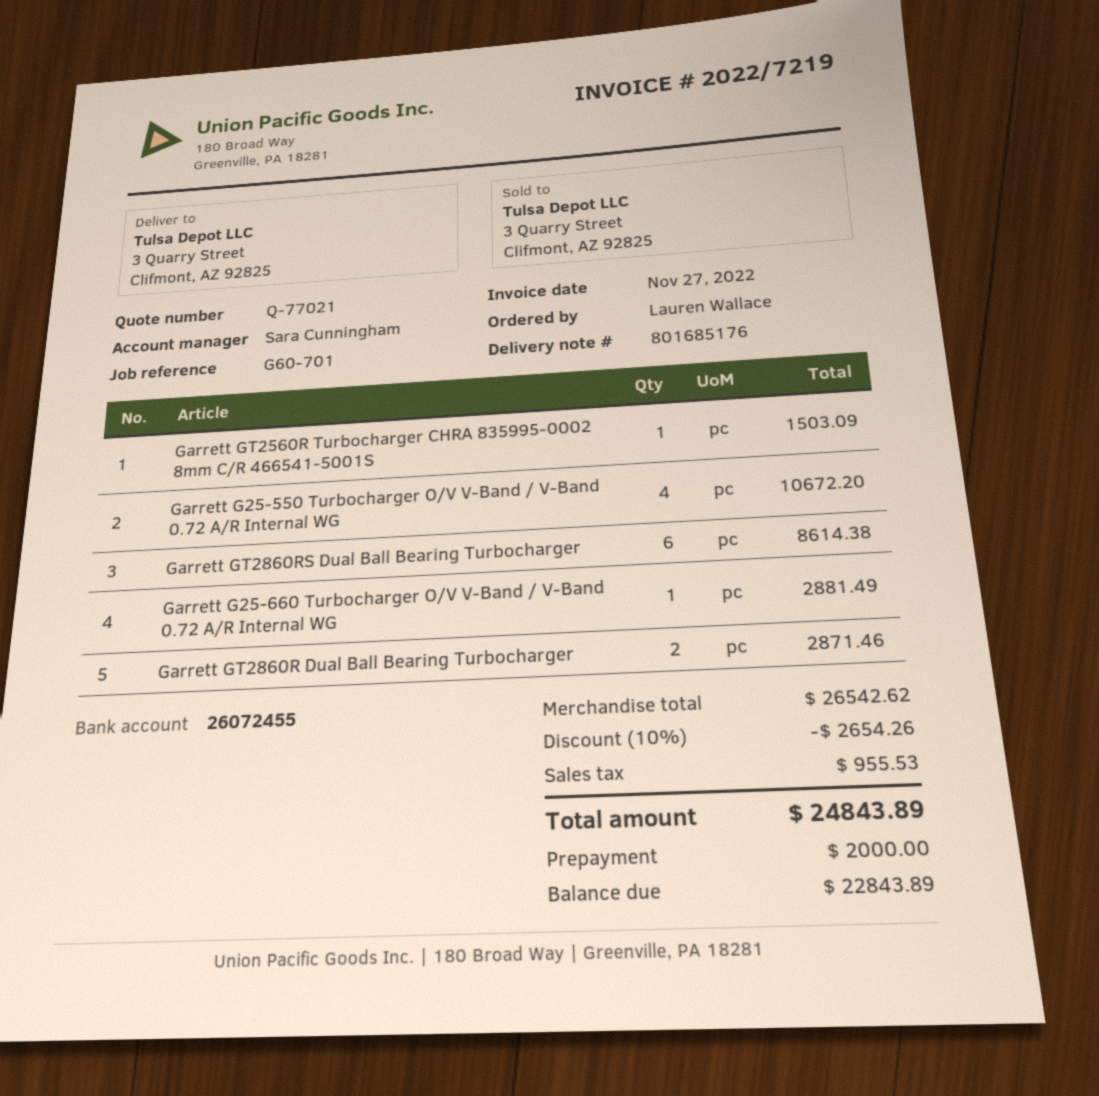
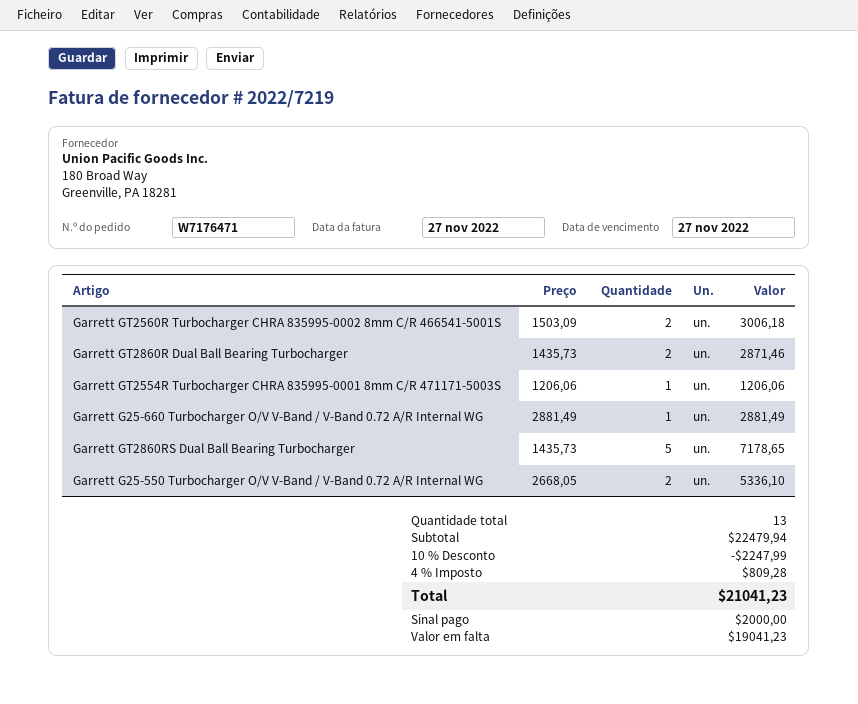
Garrett GT2560R Turbocharger CHRA 835995-0002 8mm C/R 466541-5001S: 1 for 1503.09 -> 2 for 3006.18
Garrett G25-550 Turbocharger O/V V-Band / V-Band 0.72 A/R Internal WG: 4 for 10672.20 -> 2 for 5336.10
Garrett GT2860RS Dual Ball Bearing Turbocharger: 6 for 8614.38 -> 5 for 7178.65
Garrett GT2554R Turbocharger CHRA 835995-0001 8mm C/R 471171-5003S: none -> 1 for 1206.06
subtotal: 26542.62 -> 22479.94
discount: 10% = 2654.26 -> 10% = 2247.99
tax: 955.53 -> 809.28
total: 24843.89 -> 21041.23
balance: 22843.89 -> 19041.23

